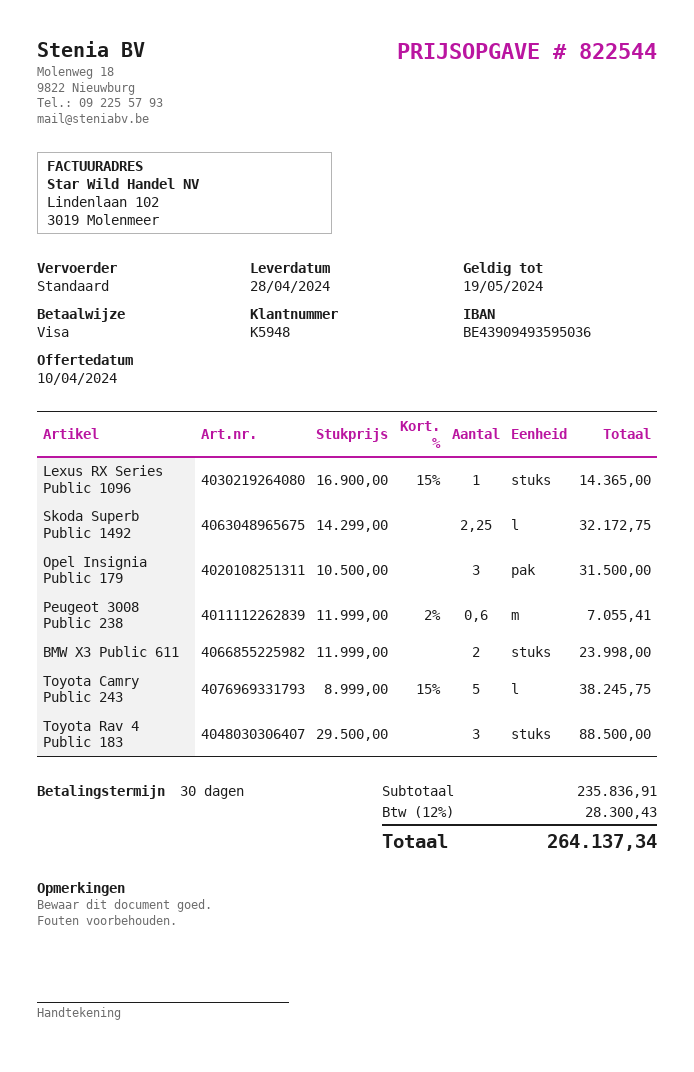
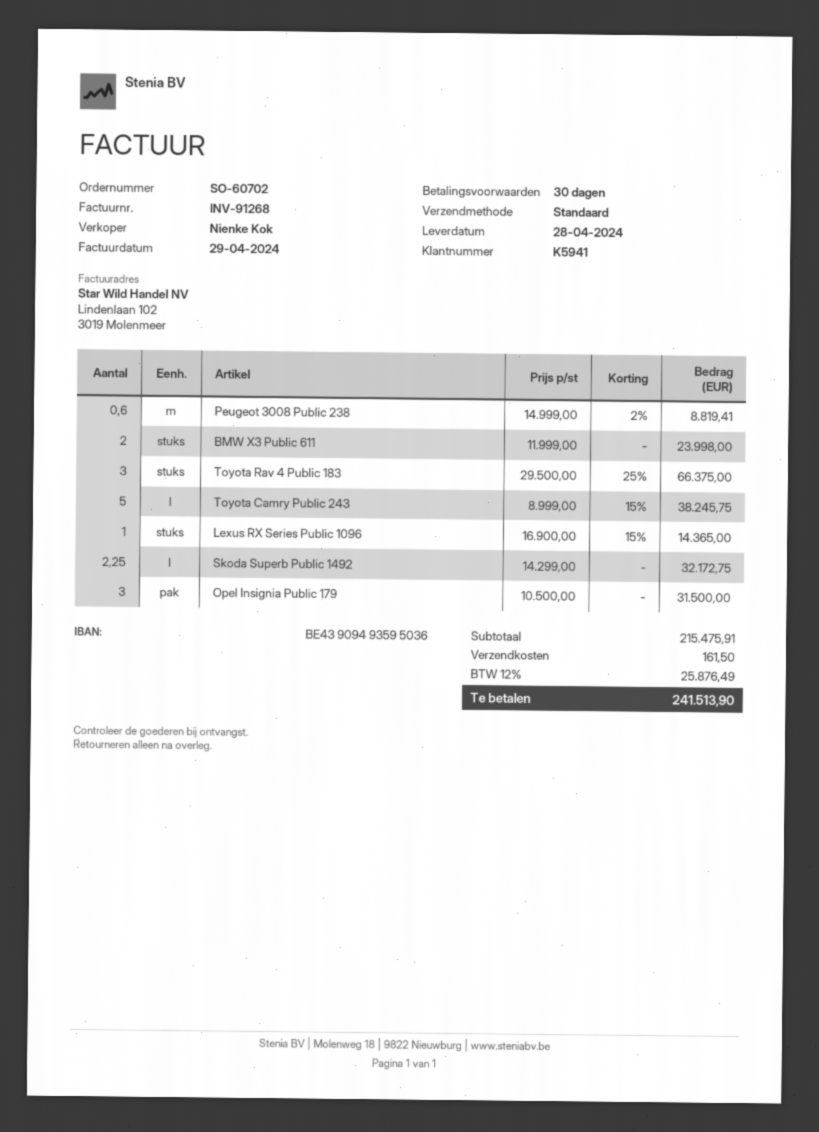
customer number: K5948 -> K5941
Peugeot 3008 Public 238: 0.6 x 11999.00 - 2% = 7055.41 -> 0.6 x 14999.00 - 2% = 8819.41
Toyota Rav 4 Public 183: 3 x 29500.00 = 88500.00 -> 3 x 29500.00 - 25% = 66375.00
subtotal: 235836.91 -> 215475.91
shipping: none -> 161.50
tax: 12% = 28300.43 -> 12% = 25876.49
total: 264137.34 -> 241513.90

